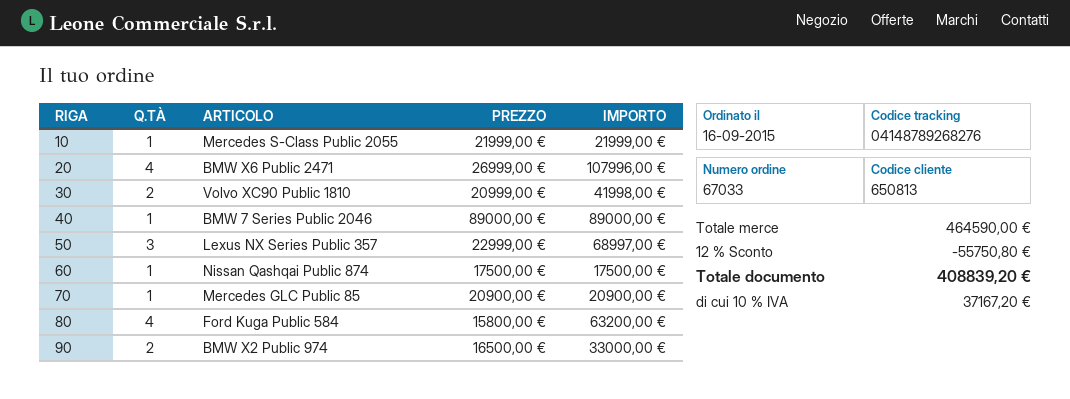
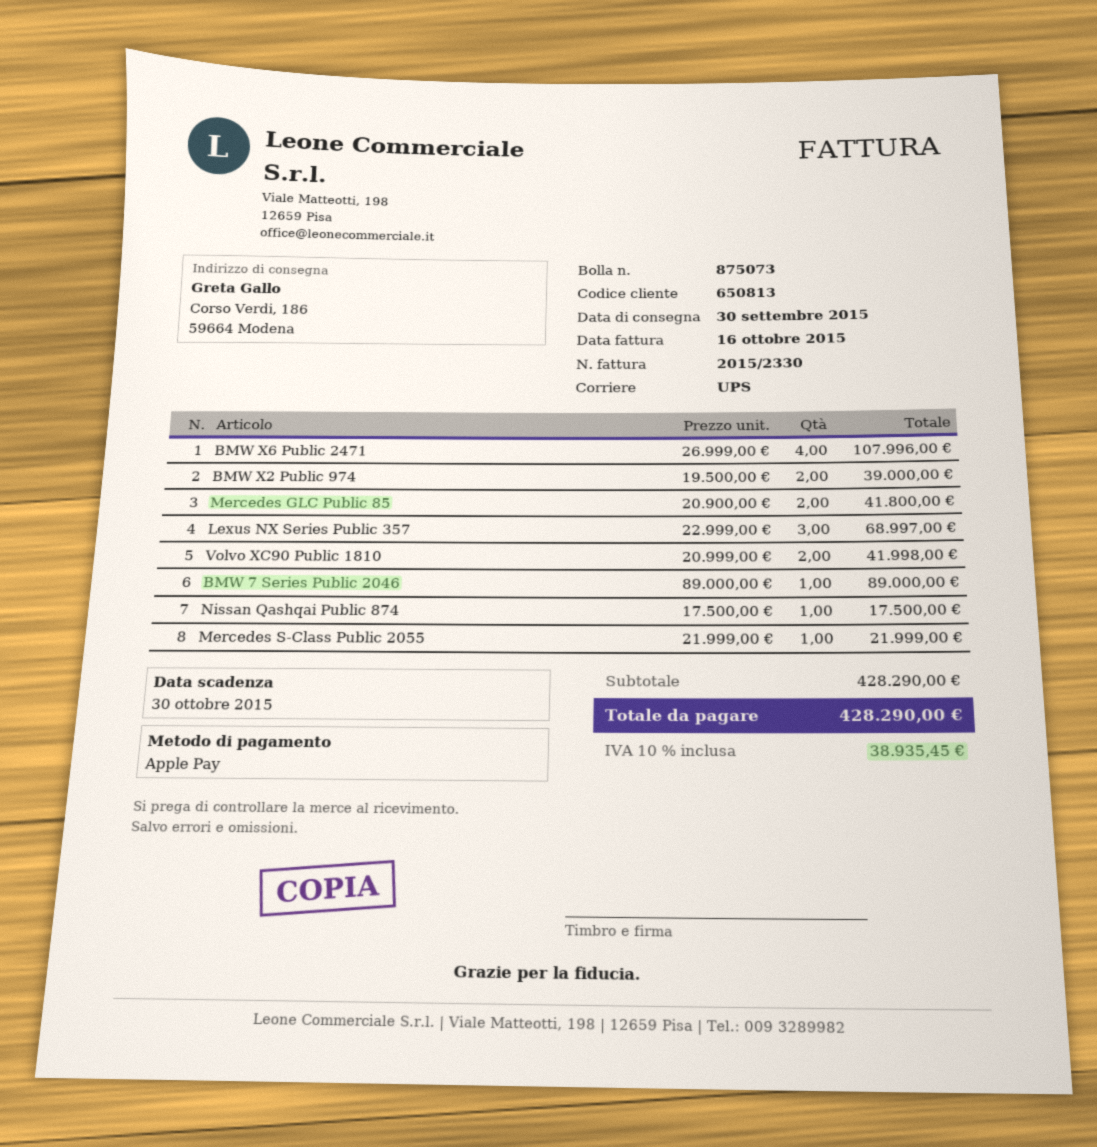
Mercedes GLC Public 85: 1 x 20900.00 = 20900.00 -> 2 x 20900.00 = 41800.00
Ford Kuga Public 584: 4 x 15800.00 = 63200.00 -> none
BMW X2 Public 974: 2 x 16500.00 = 33000.00 -> 2 x 19500.00 = 39000.00
subtotal: 464590.00 -> 428290.00
discount: 12% = 55750.80 -> none
tax: 10% = 37167.20 -> 10% = 38935.45
total: 408839.20 -> 428290.00

